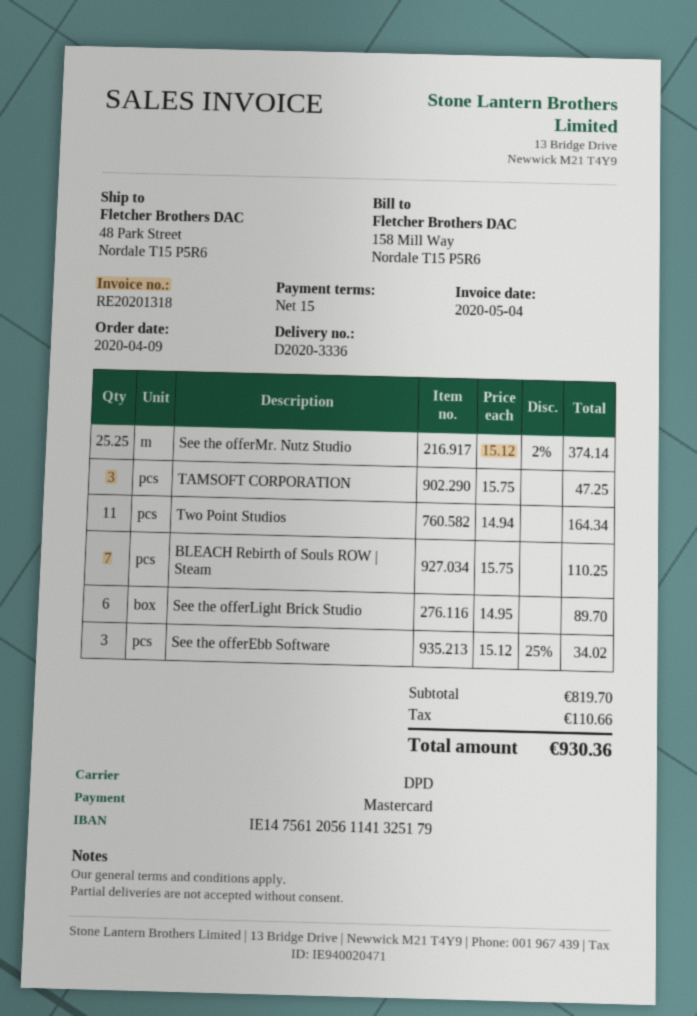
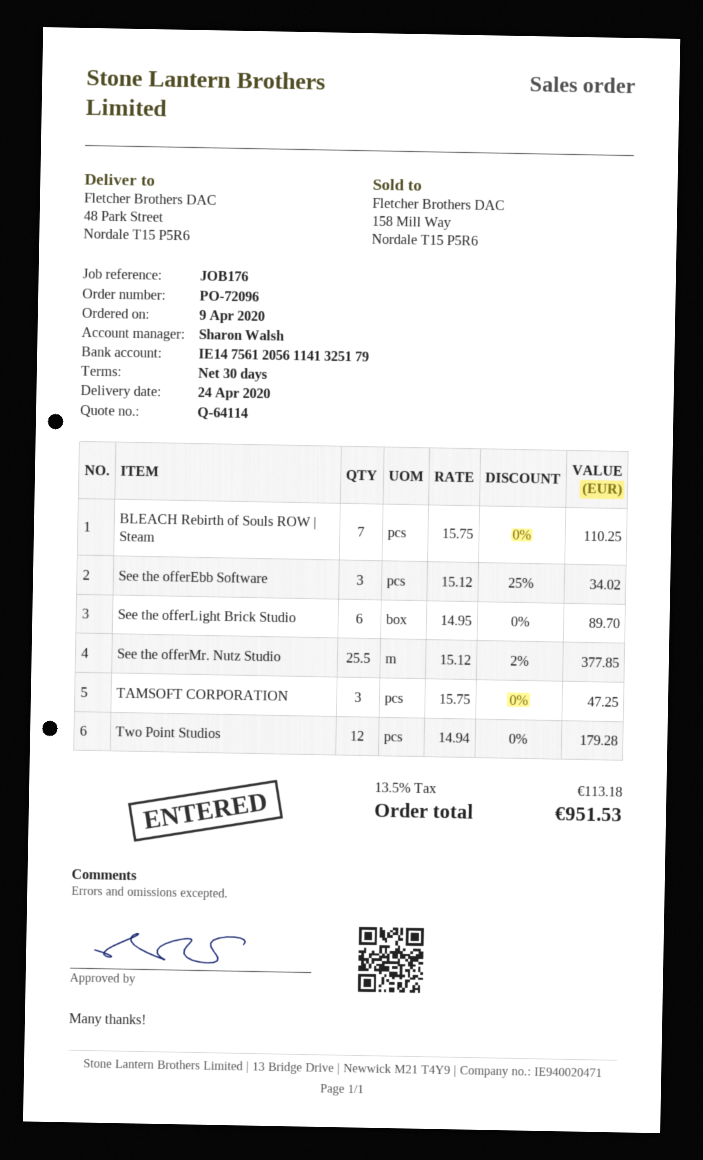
payment terms: 15 days -> 30 days
See the offerMr. Nutz Studio: 25.25 x 15.12 - 2% = 374.14 -> 25.5 x 15.12 - 2% = 377.85
Two Point Studios: 11 x 14.94 = 164.34 -> 12 x 14.94 = 179.28
tax: 110.66 -> 113.18
total: 930.36 -> 951.53

